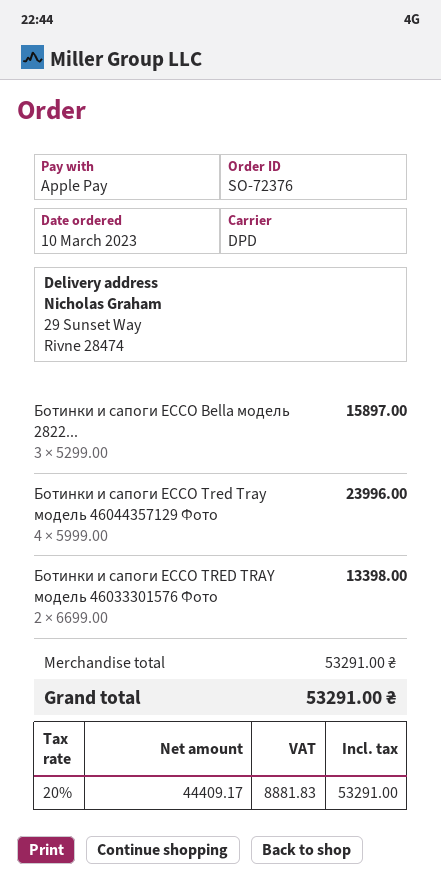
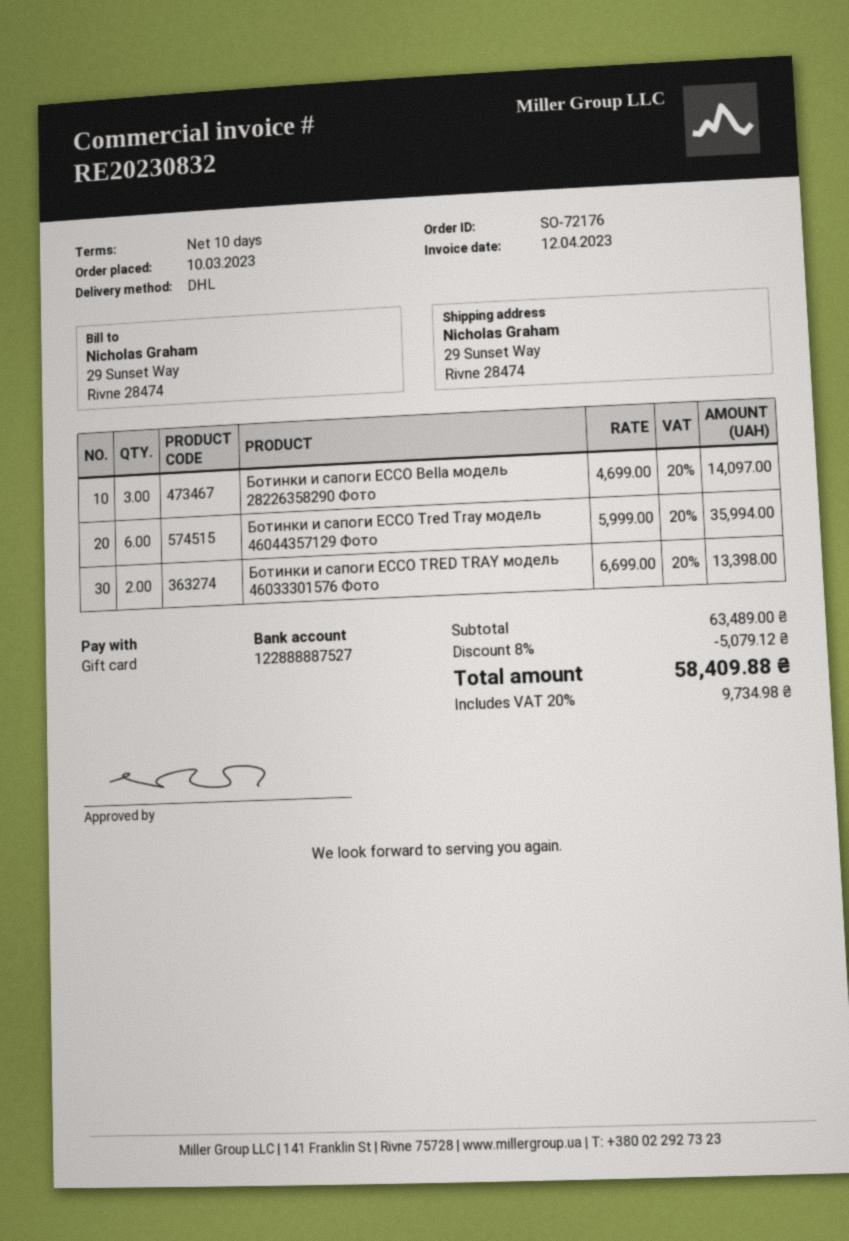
order number: SO-72376 -> SO-72176
payment method: Apple Pay -> gift card
shipping method: DPD -> DHL
Ботинки и сапоги ECCO Bella модель 2822...: 3 x 5299.00 = 15897.00 -> 3 x 4699.00 = 14097.00
Ботинки и сапоги ECCO Tred Tray модель 46044357129 Фото: 4 x 5999.00 = 23996.00 -> 6 x 5999.00 = 35994.00
subtotal: 53291.00 -> 63489.00
discount: none -> 8% = 5079.12
tax: 20% = 8881.83 -> 20% = 9734.98
total: 53291.00 -> 58409.88

